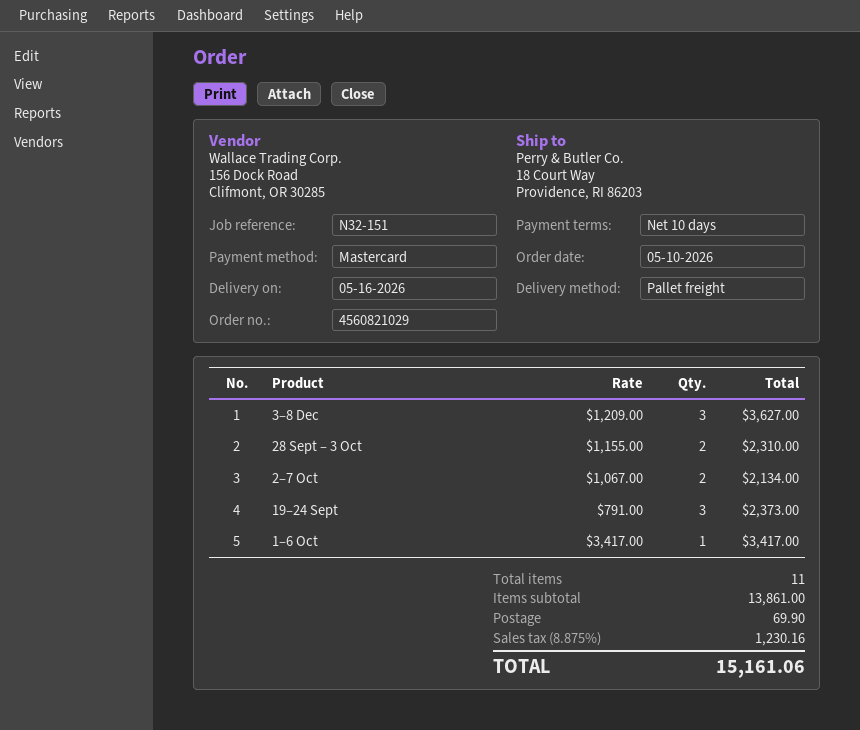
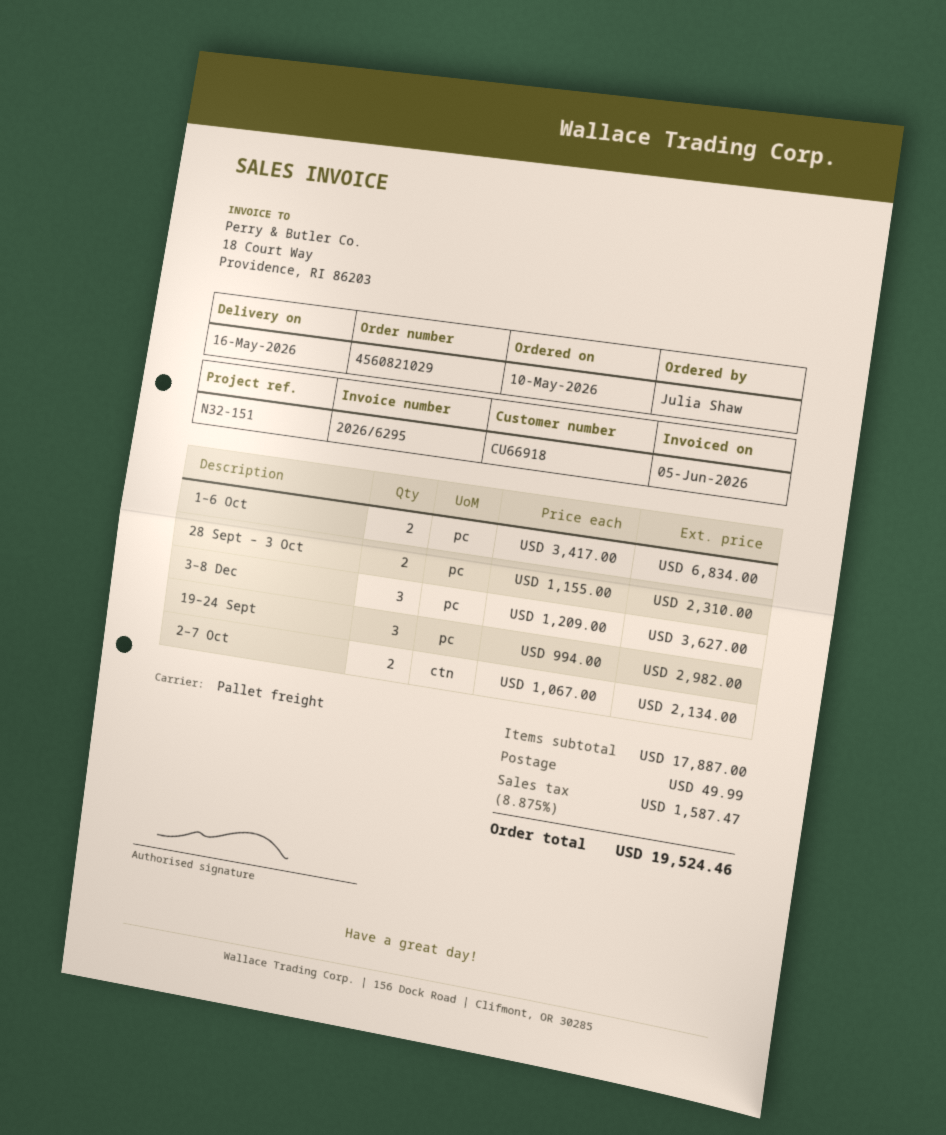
19–24 Sept: 3 x 791.00 = 2373.00 -> 3 x 994.00 = 2982.00
1–6 Oct: 1 x 3417.00 = 3417.00 -> 2 x 3417.00 = 6834.00
subtotal: 13861.00 -> 17887.00
shipping: 69.90 -> 49.99
tax: 8.875% = 1230.16 -> 8.875% = 1587.47
total: 15161.06 -> 19524.46

